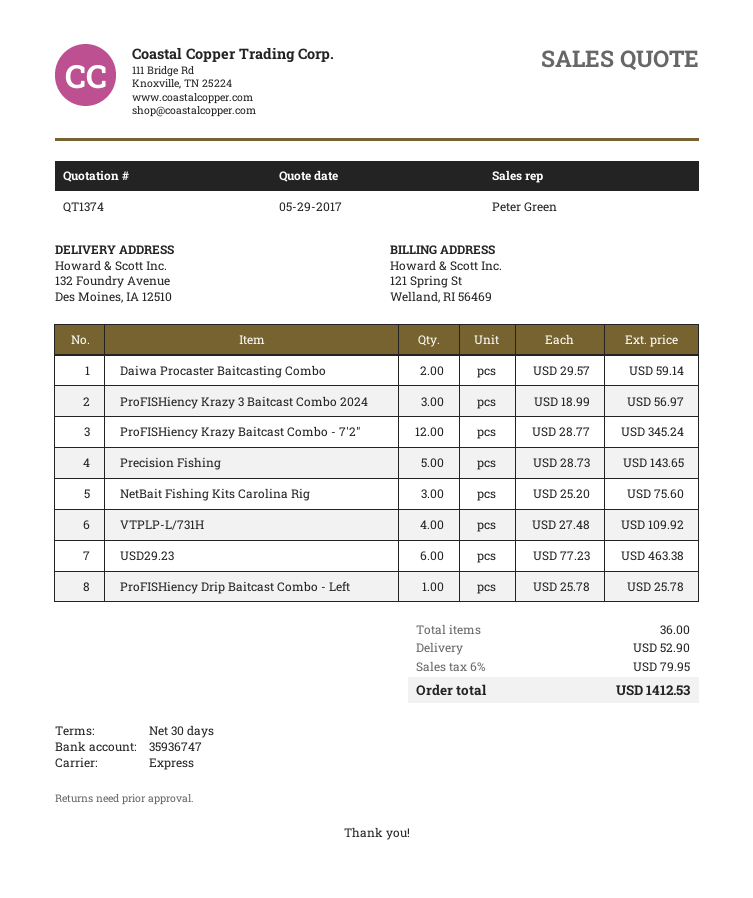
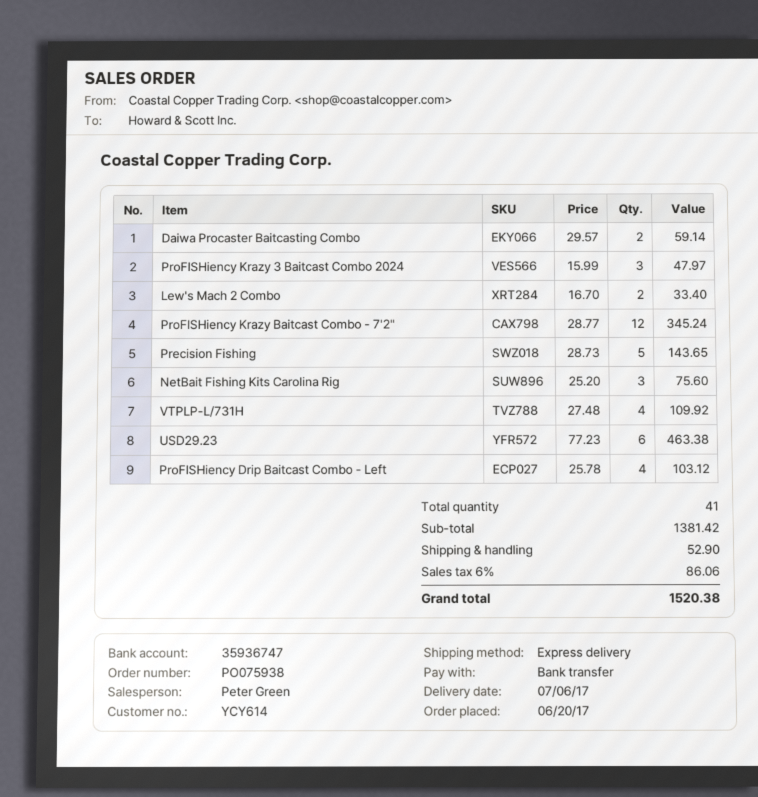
ProFISHiency Krazy 3 Baitcast Combo 2024: 3 x 18.99 = 56.97 -> 3 x 15.99 = 47.97
ProFISHiency Drip Baitcast Combo - Left: 1 x 25.78 = 25.78 -> 4 x 25.78 = 103.12
Lew's Mach 2 Combo: none -> 2 x 16.70 = 33.40
total quantity: 36 -> 41
tax: 6% = 79.95 -> 6% = 86.06
total: 1412.53 -> 1520.38

